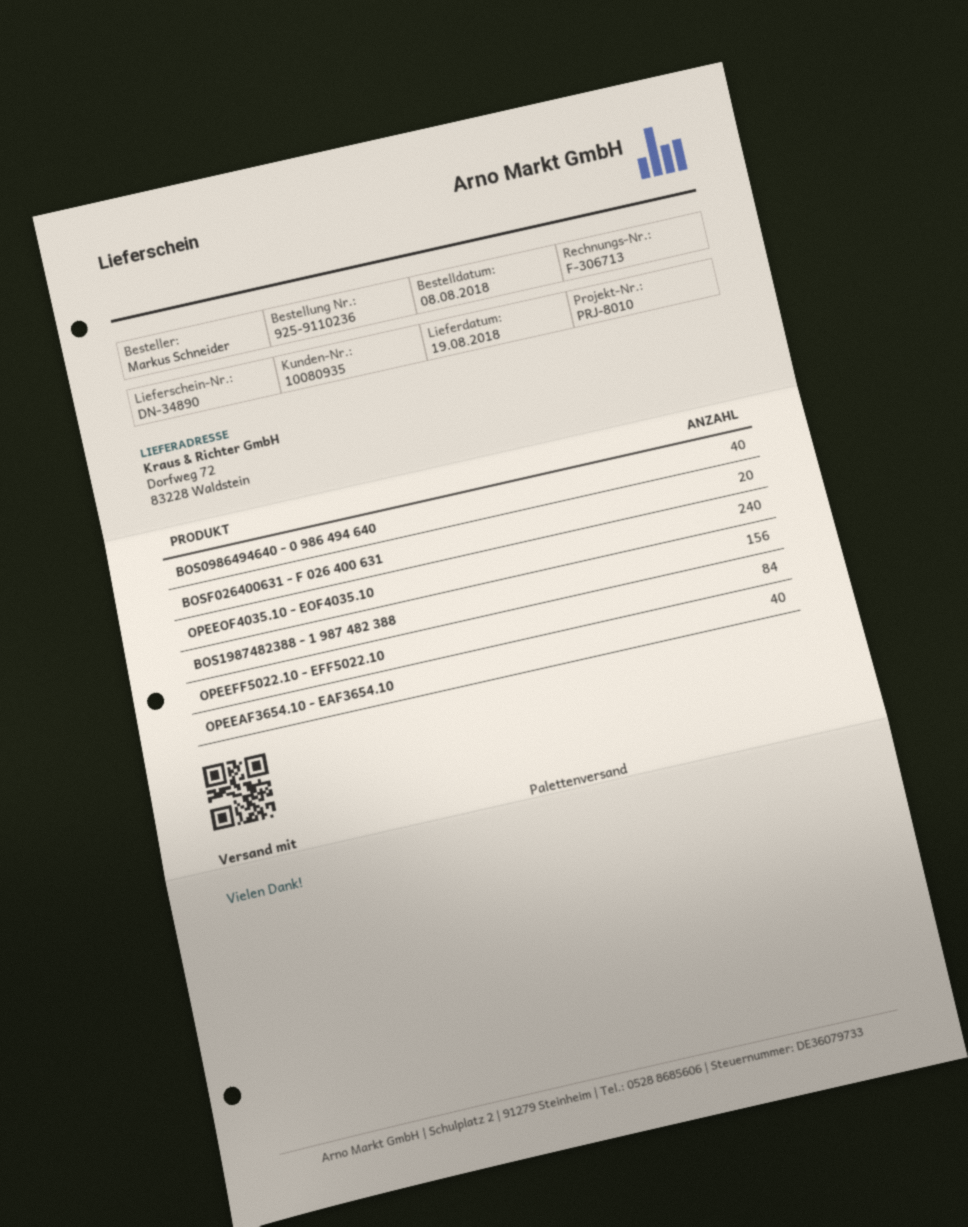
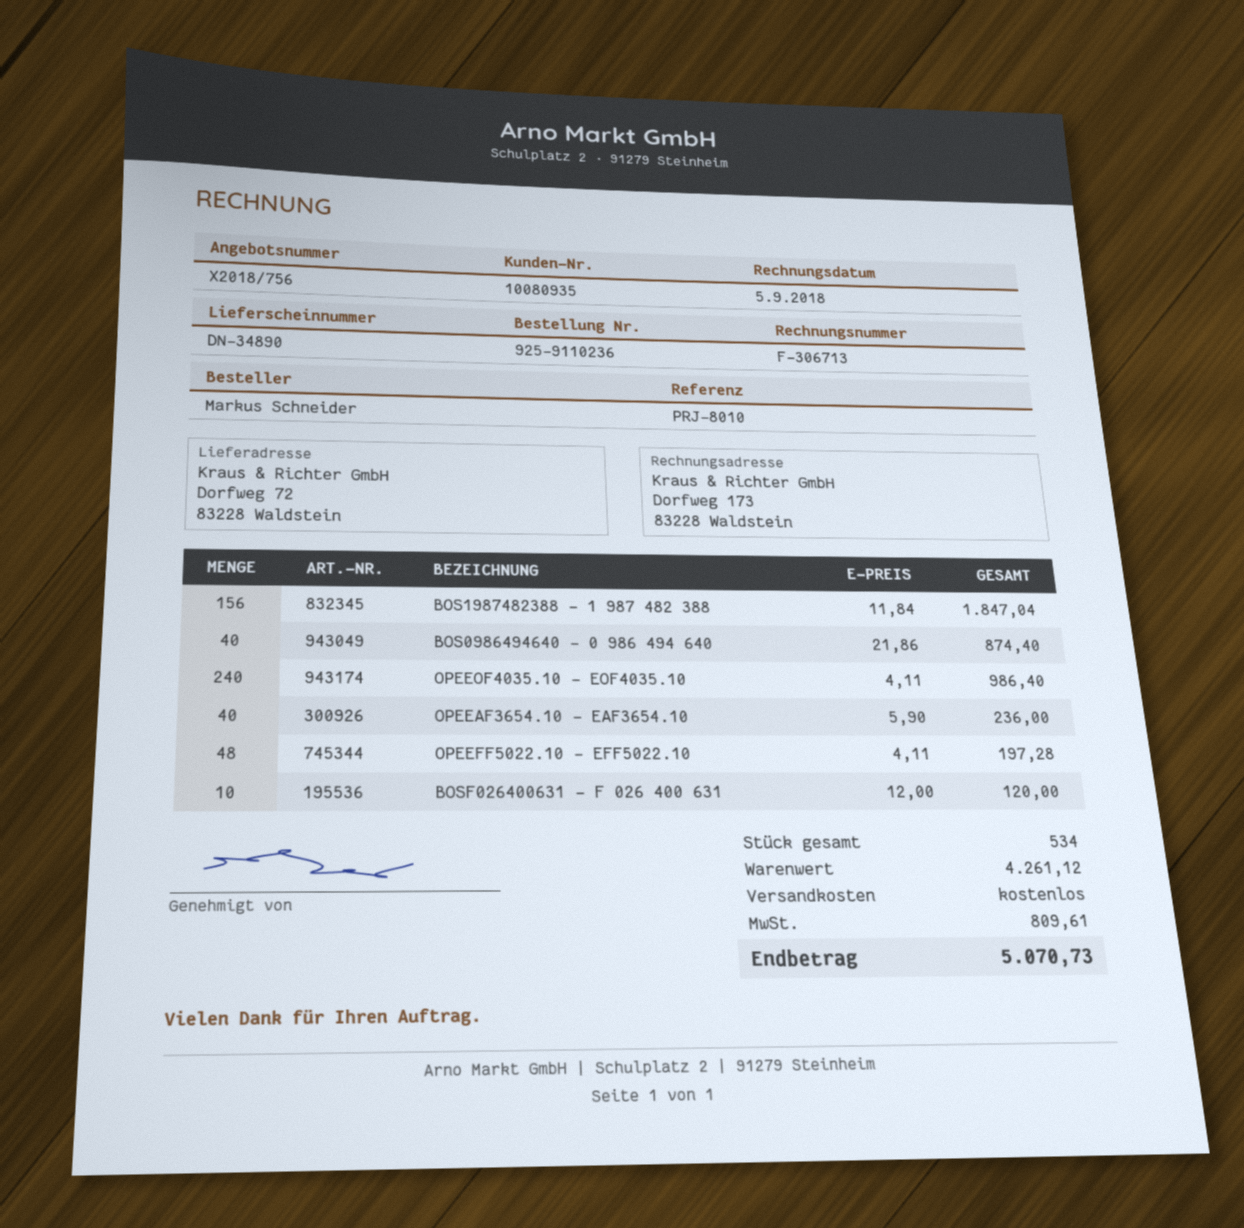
BOSF026400631 - F 026 400 631: 20 -> 10
OPEEFF5022.10 - EFF5022.10: 84 -> 48

